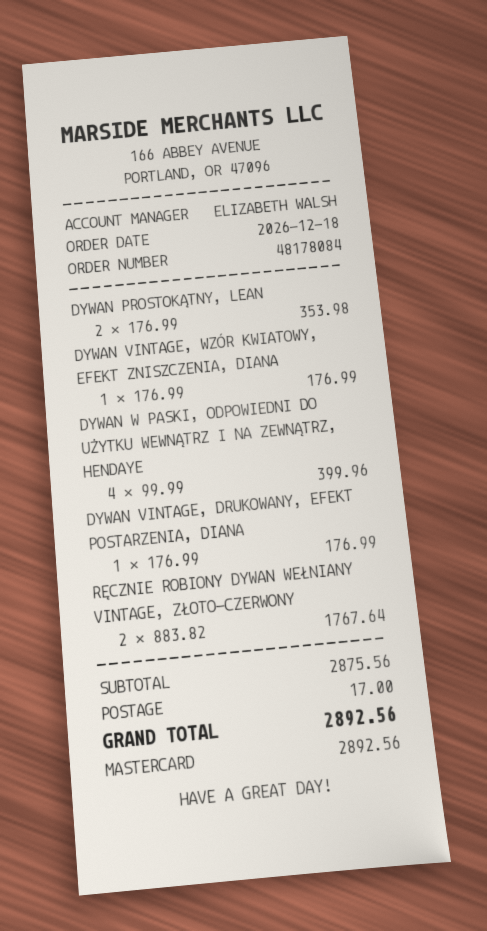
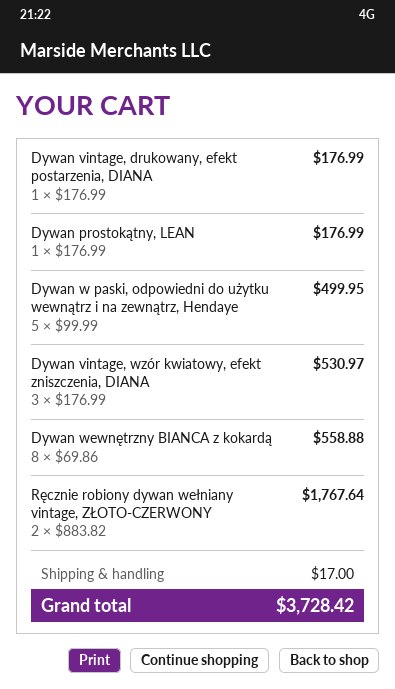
DYWAN PROSTOKĄTNY, LEAN: 2 x 176.99 = 353.98 -> 1 x 176.99 = 176.99
DYWAN VINTAGE, WZÓR KWIATOWY, EFEKT ZNISZCZENIA, DIANA: 1 x 176.99 = 176.99 -> 3 x 176.99 = 530.97
DYWAN W PASKI, ODPOWIEDNI DO UŻYTKU WEWNĄTRZ I NA ZEWNĄTRZ, HENDAYE: 4 x 99.99 = 399.96 -> 5 x 99.99 = 499.95
Dywan wewnętrzny BIANCA z kokardą: none -> 8 x 69.86 = 558.88
total: 2892.56 -> 3728.42

